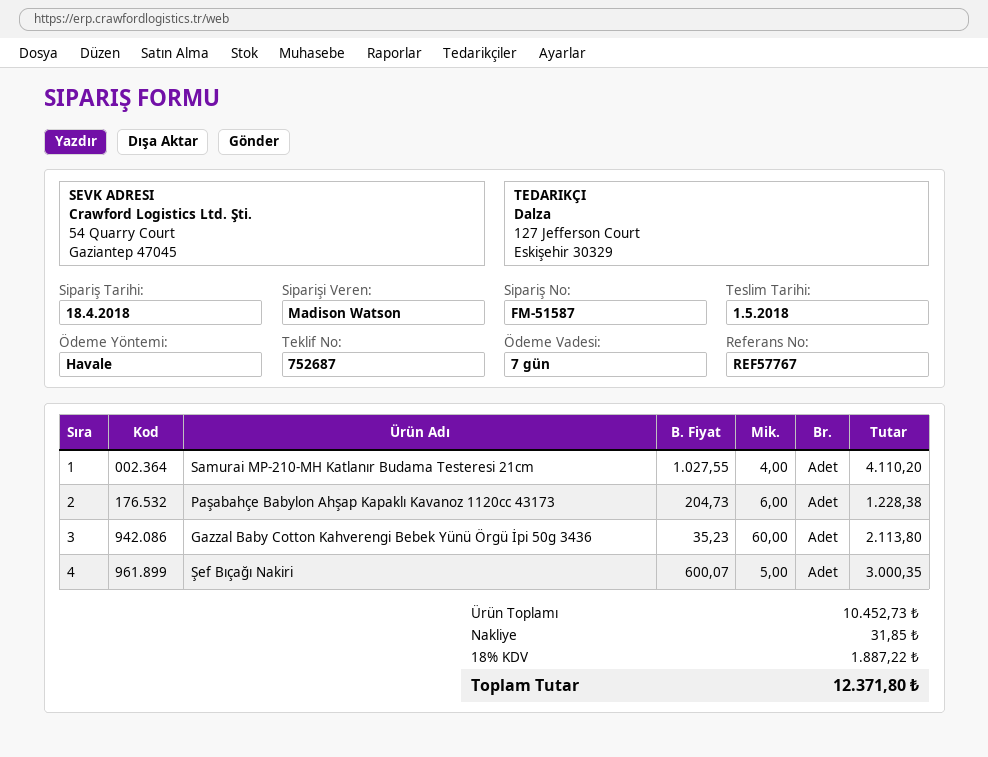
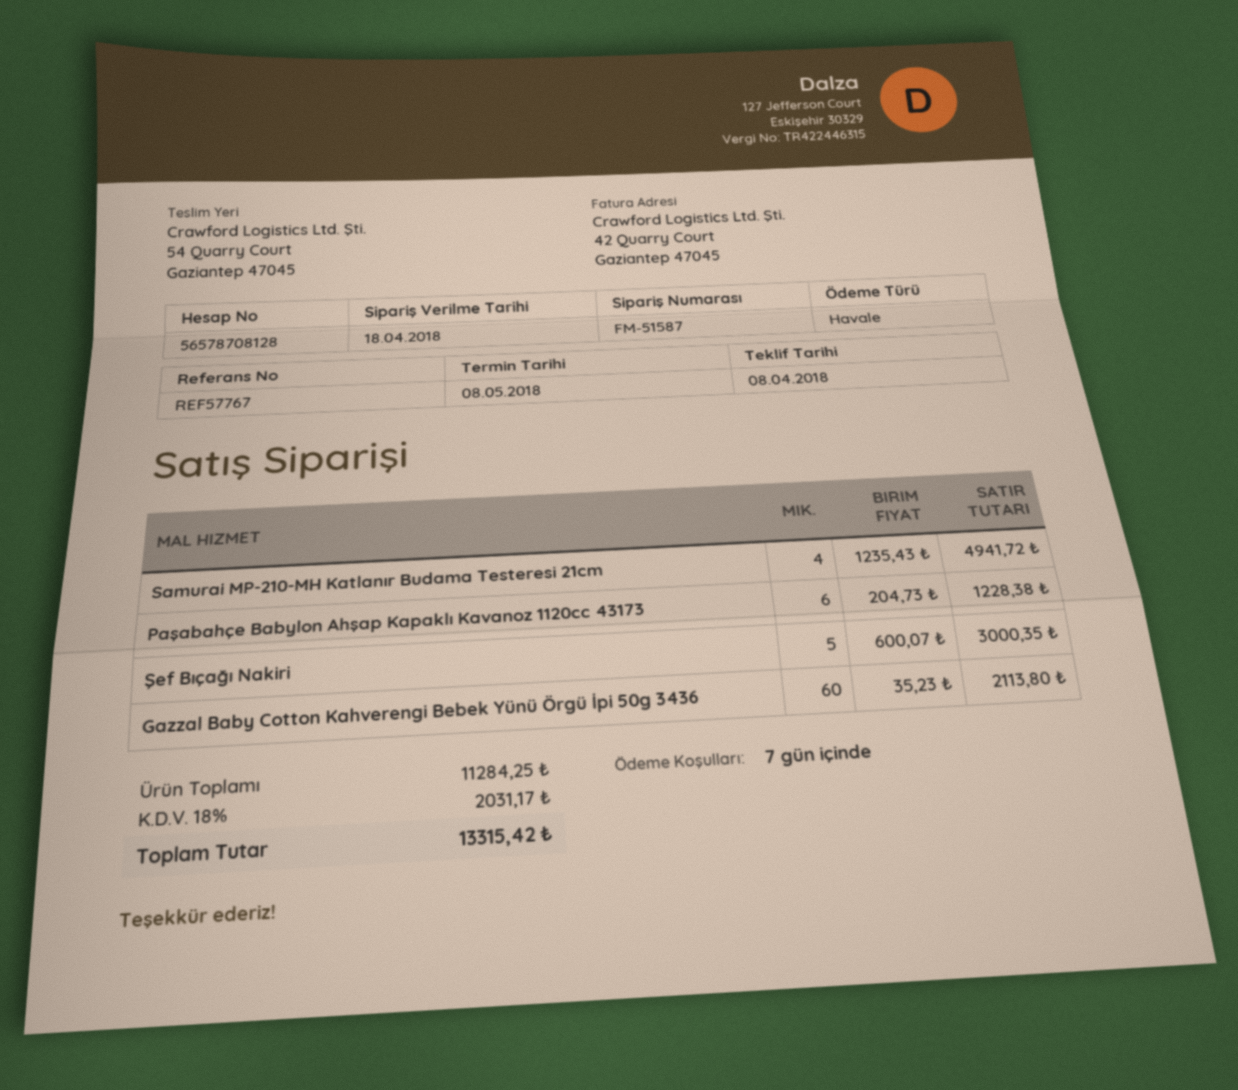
delivery date: 2018-05-01 -> 2018-05-08
Samurai MP-210-MH Katlanır Budama Testeresi 21cm: 4 x 1027.55 = 4110.20 -> 4 x 1235.43 = 4941.72
subtotal: 10452.73 -> 11284.25
shipping: 31.85 -> none
tax: 18% = 1887.22 -> 18% = 2031.17
total: 12371.80 -> 13315.42

